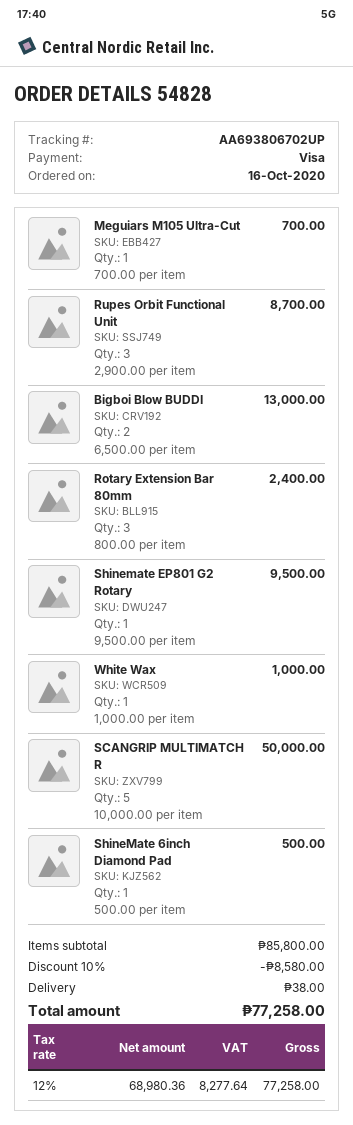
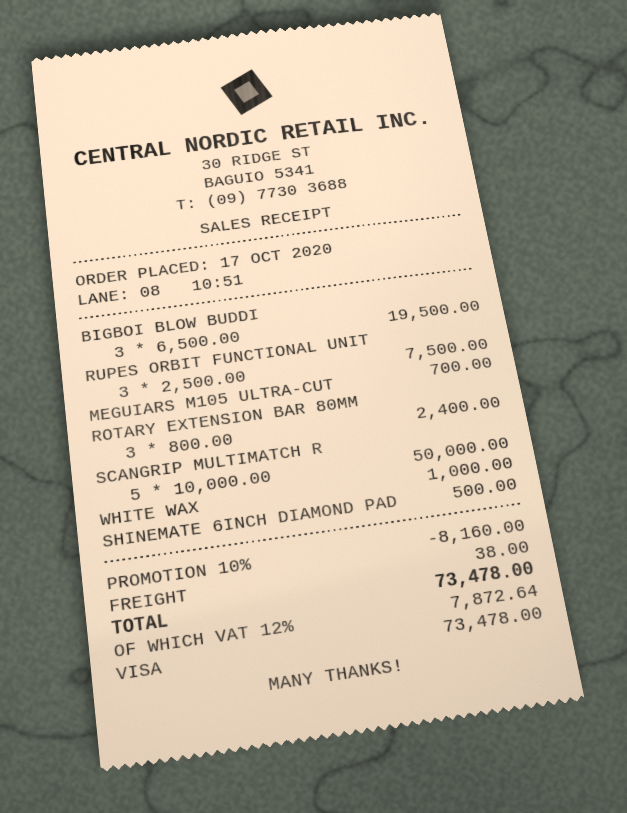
order date: 2020-10-16 -> 2020-10-17
Rupes Orbit Functional Unit: 3 x 2900.00 = 8700.00 -> 3 x 2500.00 = 7500.00
Bigboi Blow BUDDI: 2 x 6500.00 = 13000.00 -> 3 x 6500.00 = 19500.00
Shinemate EP801 G2 Rotary: 1 x 9500.00 = 9500.00 -> none
discount: 10% = 8580.00 -> 10% = 8160.00
tax: 12% = 8277.64 -> 12% = 7872.64
total: 77258.00 -> 73478.00

